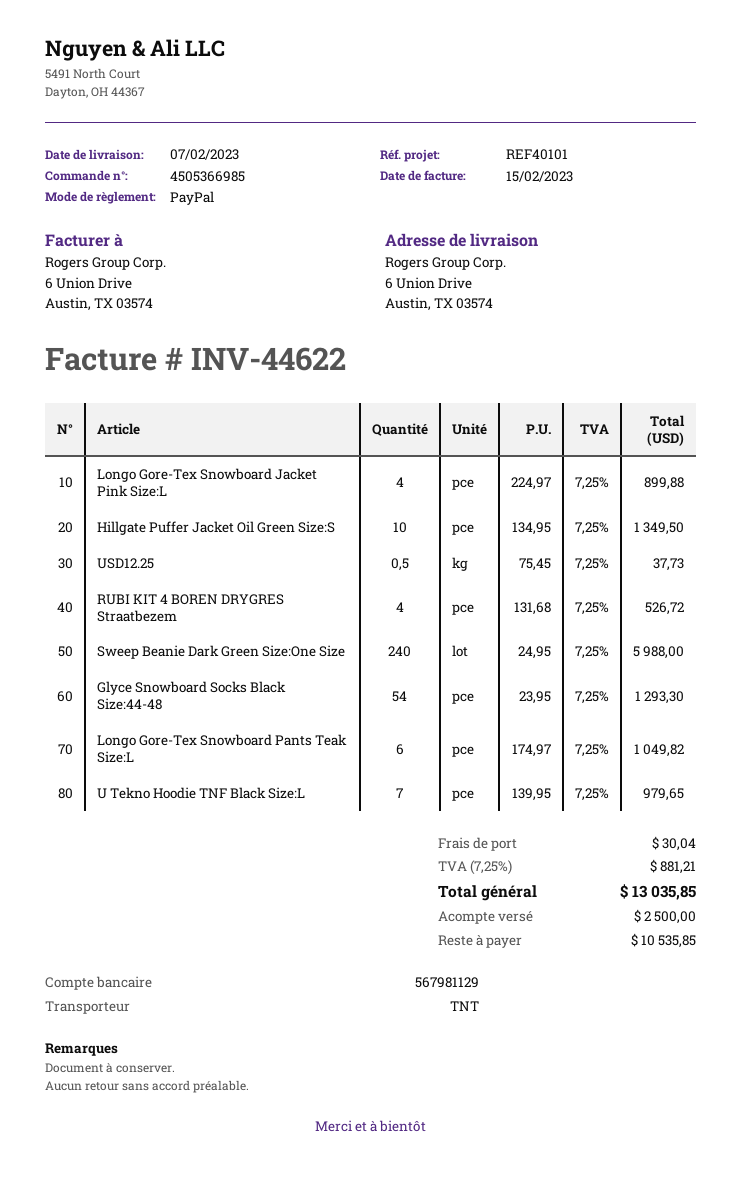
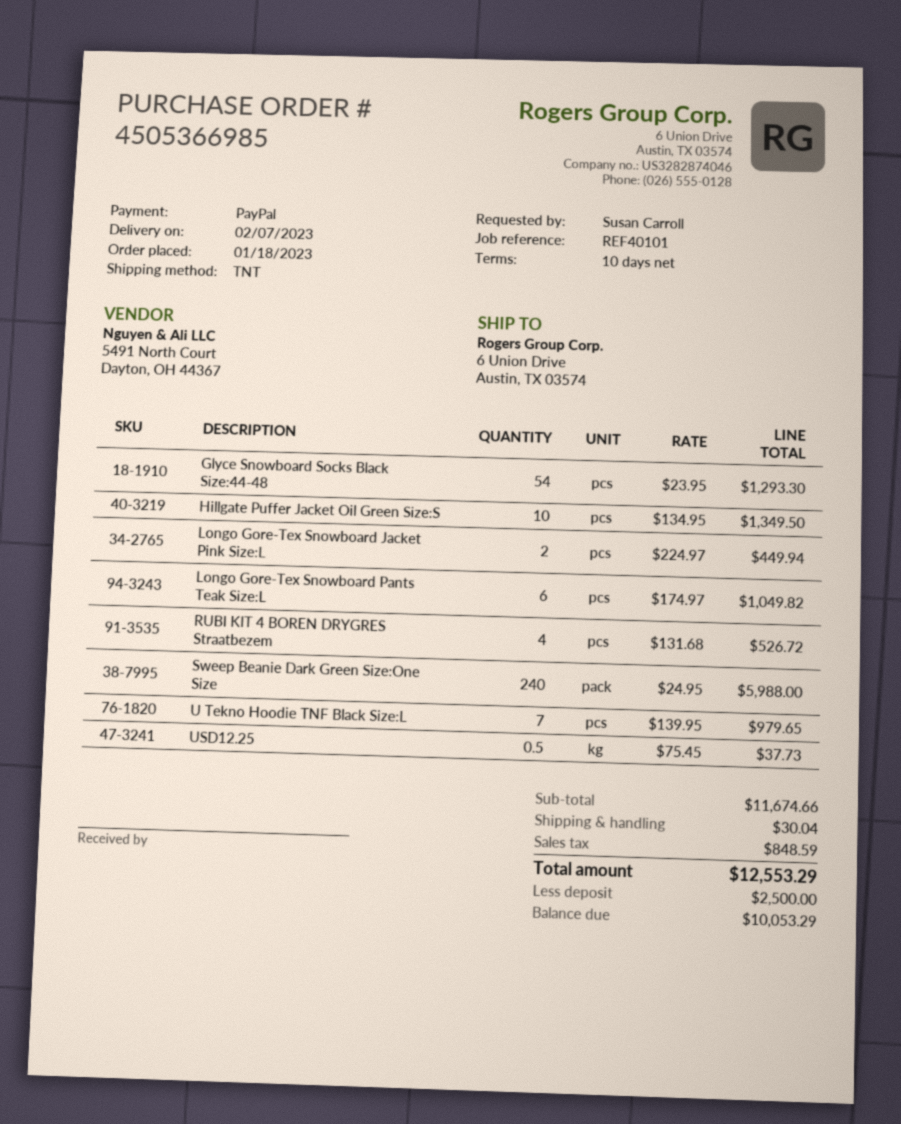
Longo Gore-Tex Snowboard Jacket Pink Size:L: 4 x 224.97 = 899.88 -> 2 x 224.97 = 449.94
tax: 881.21 -> 848.59
total: 13035.85 -> 12553.29
balance: 10535.85 -> 10053.29

